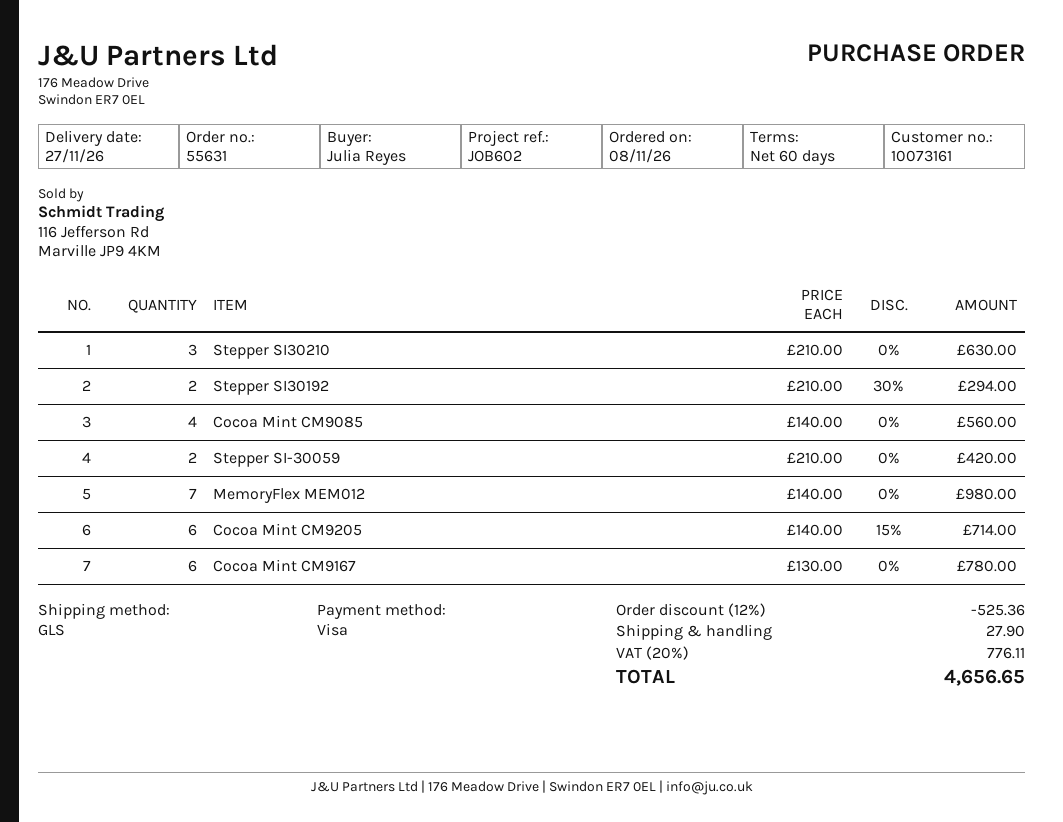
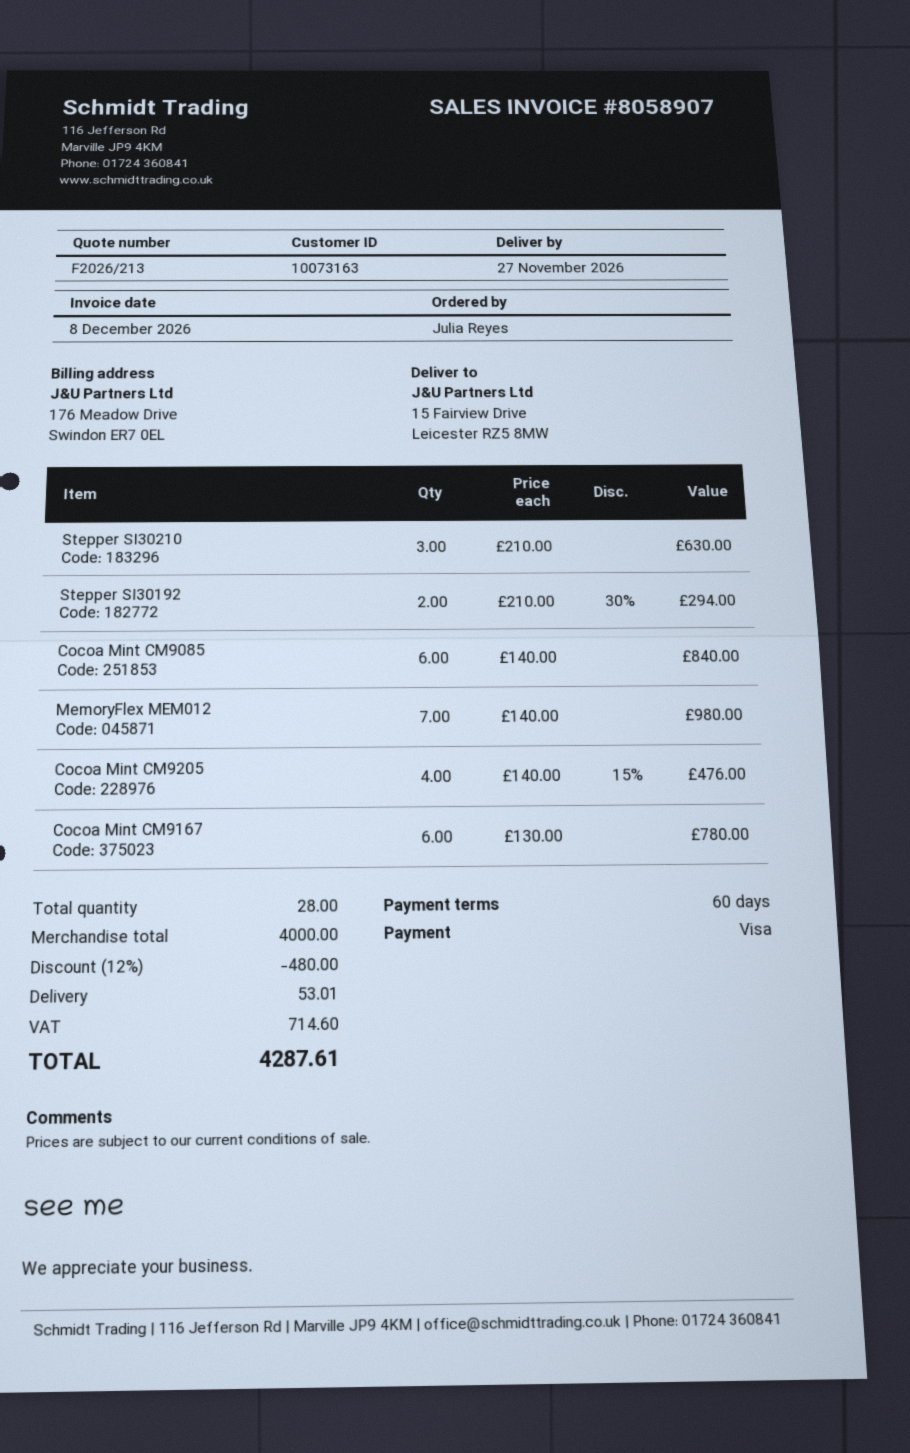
customer number: 10073161 -> 10073163
Cocoa Mint CM9085: 4 x 140.00 = 560.00 -> 6 x 140.00 = 840.00
Stepper SI-30059: 2 x 210.00 = 420.00 -> none
Cocoa Mint CM9205: 6 x 140.00 - 15% = 714.00 -> 4 x 140.00 - 15% = 476.00
discount: 12% = 525.36 -> 12% = 480.00
shipping: 27.90 -> 53.01
tax: 776.11 -> 714.60
total: 4656.65 -> 4287.61

